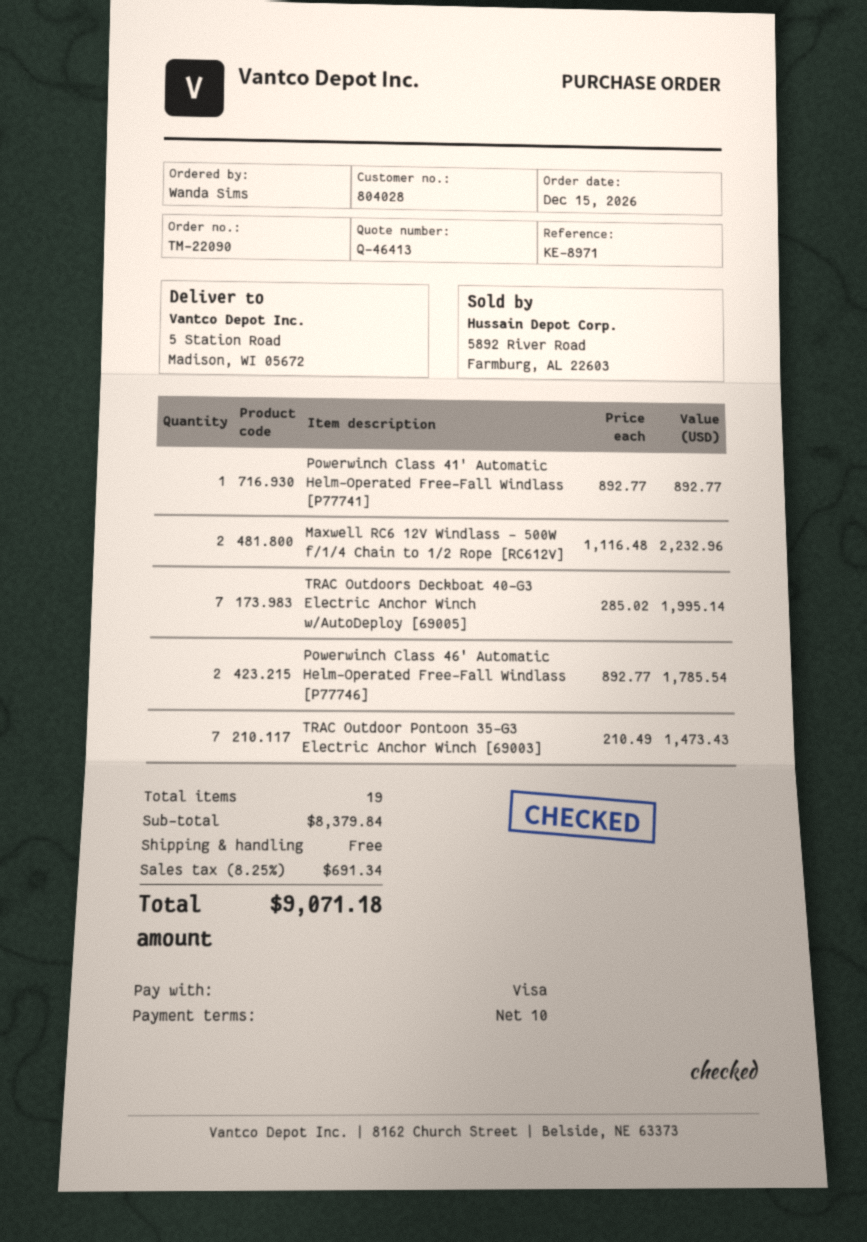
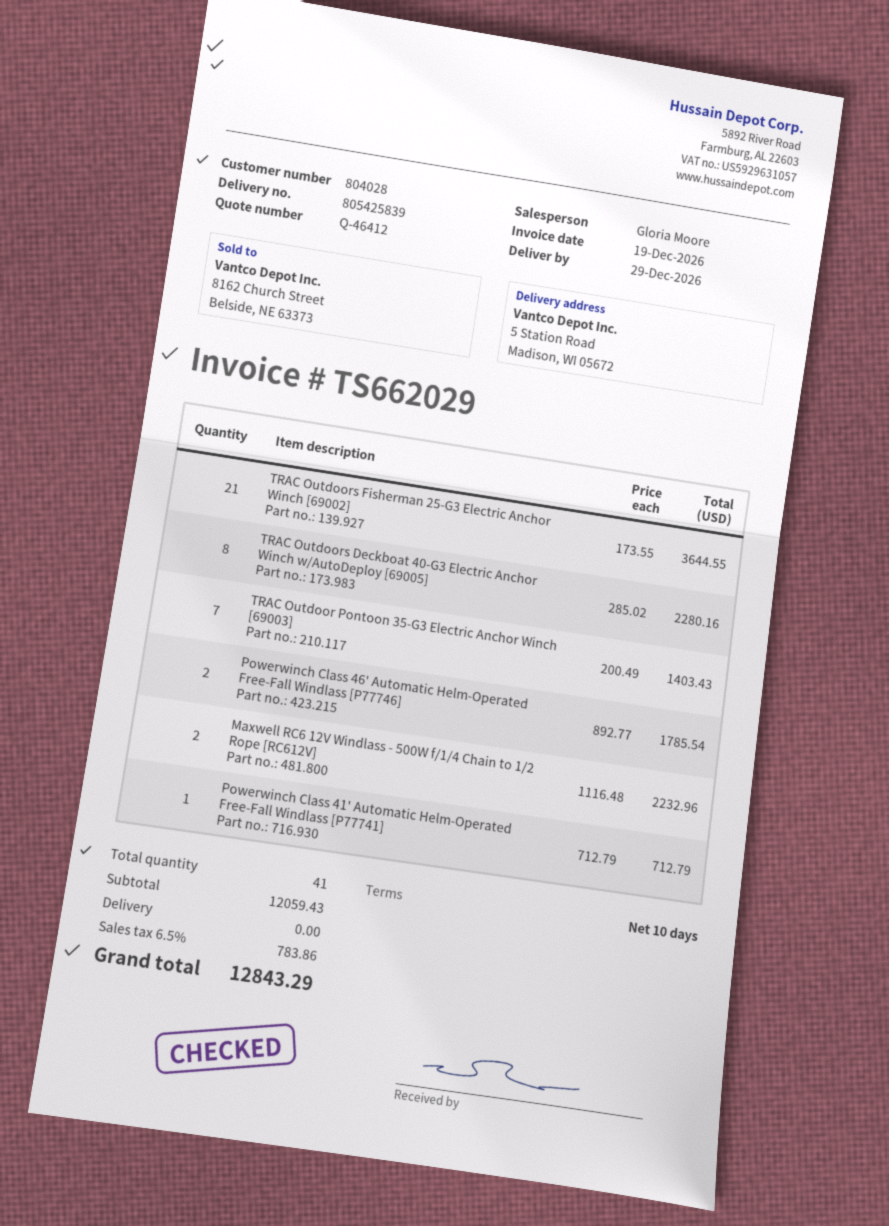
quote number: Q-46413 -> Q-46412
Powerwinch Class 41' Automatic Helm-Operated Free-Fall Windlass [P77741]: 1 x 892.77 = 892.77 -> 1 x 712.79 = 712.79
TRAC Outdoors Deckboat 40-G3 Electric Anchor Winch w/AutoDeploy [69005]: 7 x 285.02 = 1995.14 -> 8 x 285.02 = 2280.16
TRAC Outdoor Pontoon 35-G3 Electric Anchor Winch [69003]: 7 x 210.49 = 1473.43 -> 7 x 200.49 = 1403.43
TRAC Outdoors Fisherman 25-G3 Electric Anchor Winch [69002]: none -> 21 x 173.55 = 3644.55
total quantity: 19 -> 41
subtotal: 8379.84 -> 12059.43
tax: 8.25% = 691.34 -> 6.5% = 783.86
total: 9071.18 -> 12843.29

